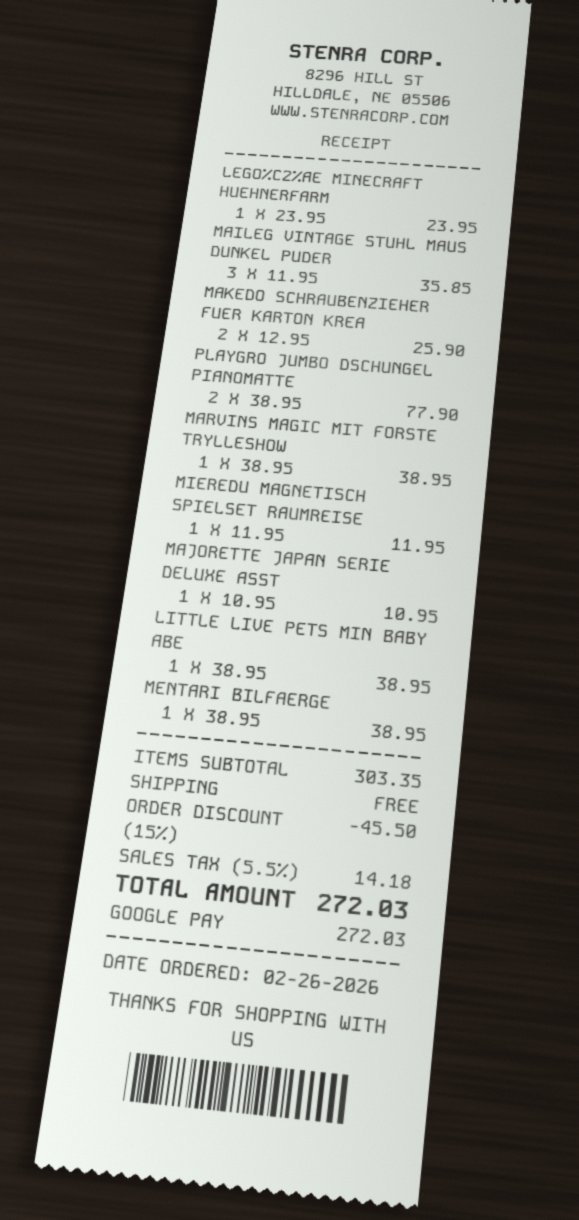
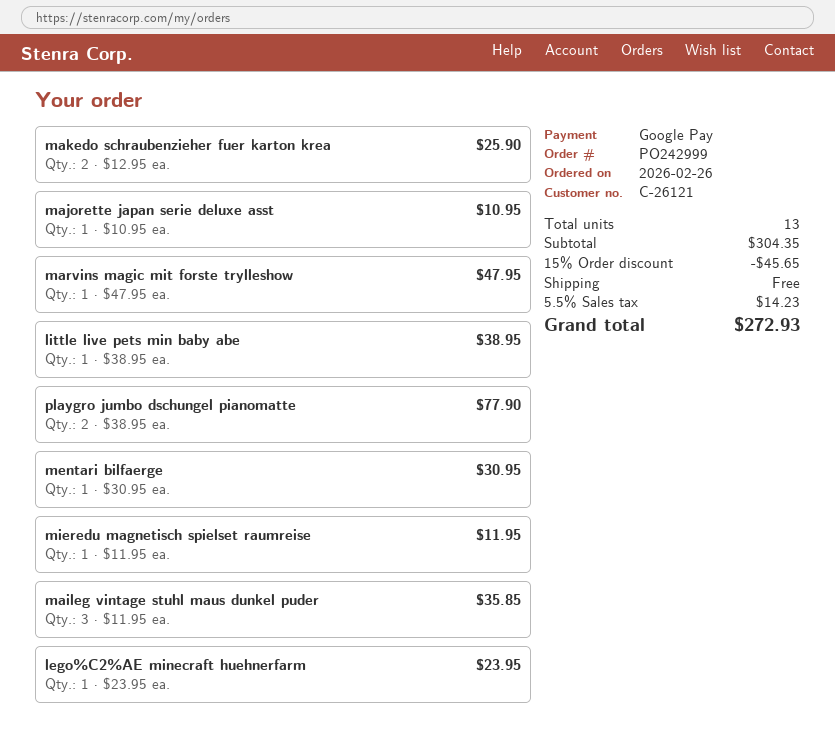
MARVINS MAGIC MIT FORSTE TRYLLESHOW: 1 x 38.95 = 38.95 -> 1 x 47.95 = 47.95
MENTARI BILFAERGE: 1 x 38.95 = 38.95 -> 1 x 30.95 = 30.95
subtotal: 303.35 -> 304.35
discount: 15% = 45.50 -> 15% = 45.65
tax: 5.5% = 14.18 -> 5.5% = 14.23
total: 272.03 -> 272.93

